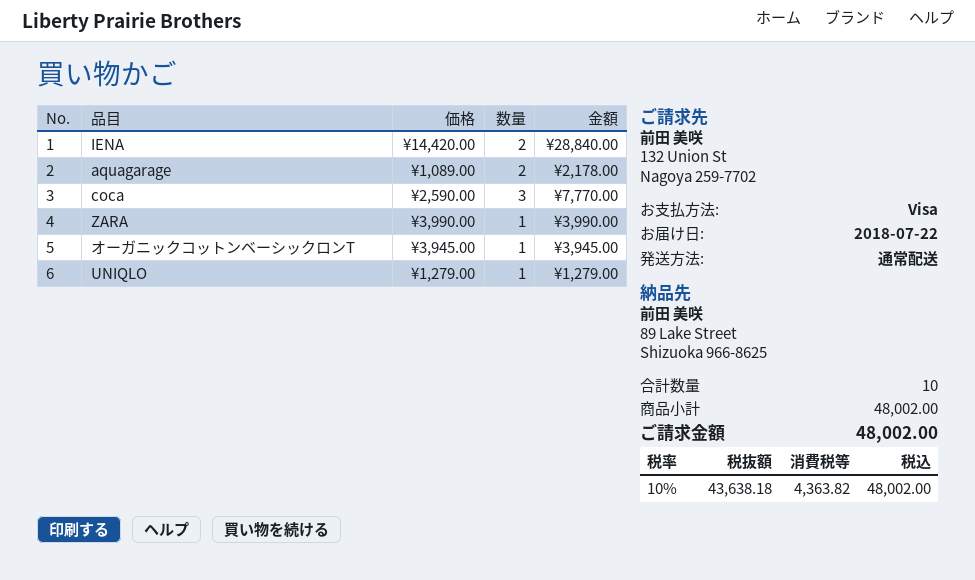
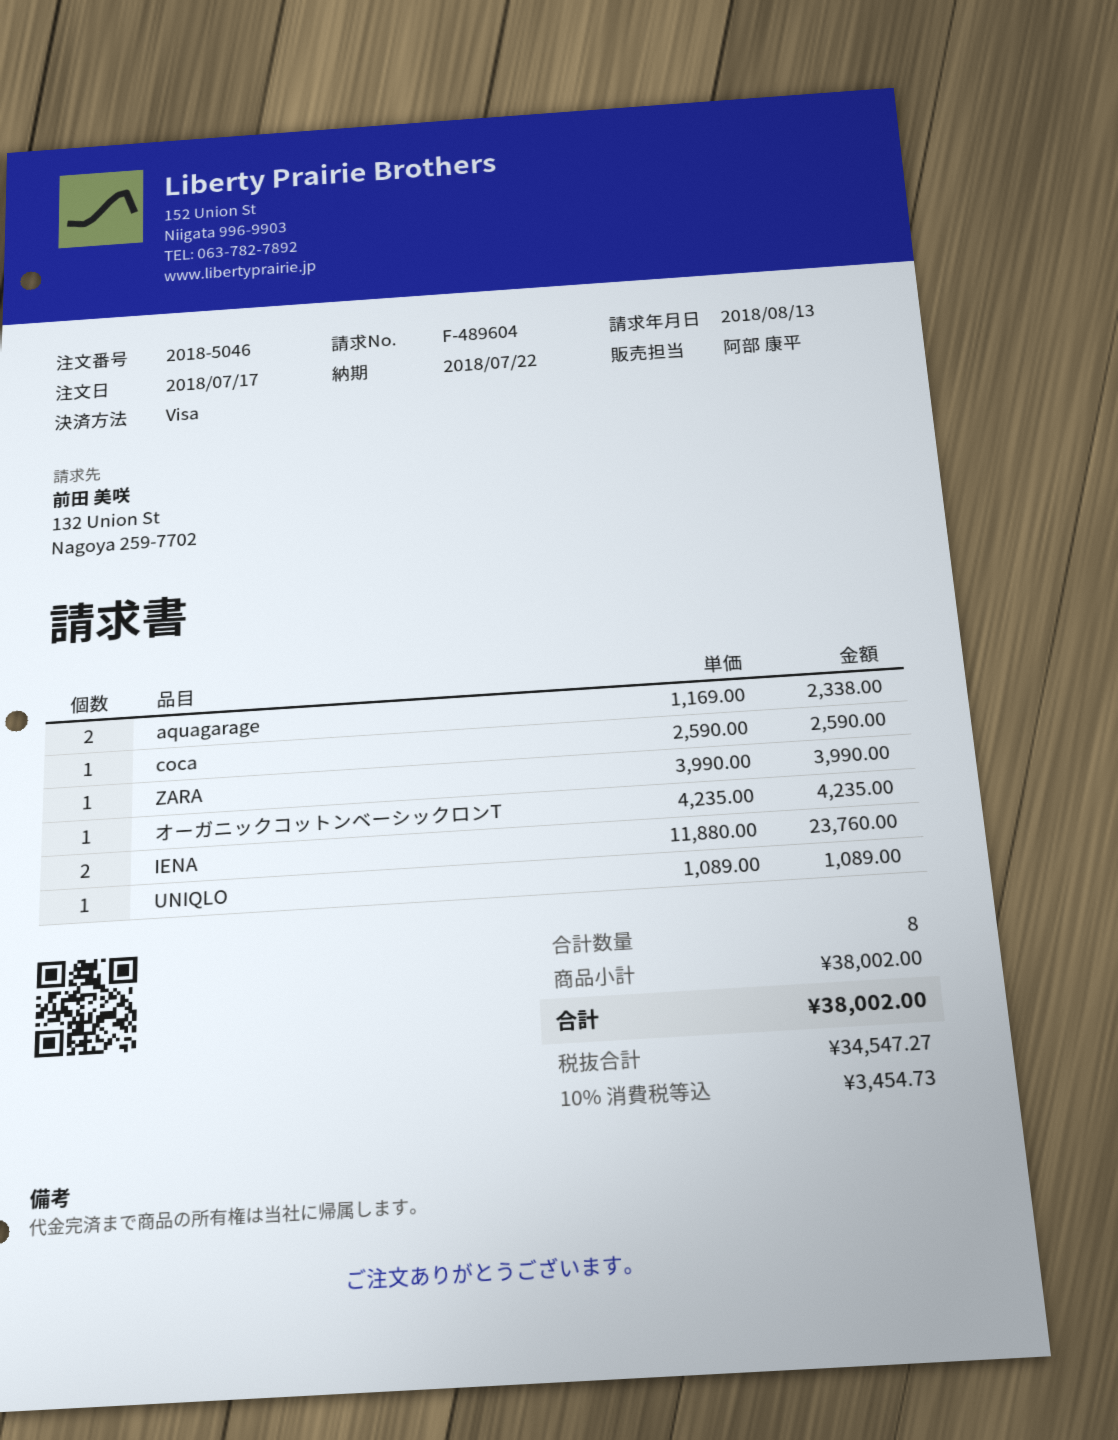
IENA: 2 x 14420.00 = 28840.00 -> 2 x 11880.00 = 23760.00
aquagarage: 2 x 1089.00 = 2178.00 -> 2 x 1169.00 = 2338.00
coca: 3 x 2590.00 = 7770.00 -> 1 x 2590.00 = 2590.00
オーガニックコットンベーシックロンT: 1 x 3945.00 = 3945.00 -> 1 x 4235.00 = 4235.00
UNIQLO: 1 x 1279.00 = 1279.00 -> 1 x 1089.00 = 1089.00
total quantity: 10 -> 8
subtotal: 48002.00 -> 38002.00
net: 43638.18 -> 34547.27
tax: 10% = 4363.82 -> 10% = 3454.73
total: 48002.00 -> 38002.00

